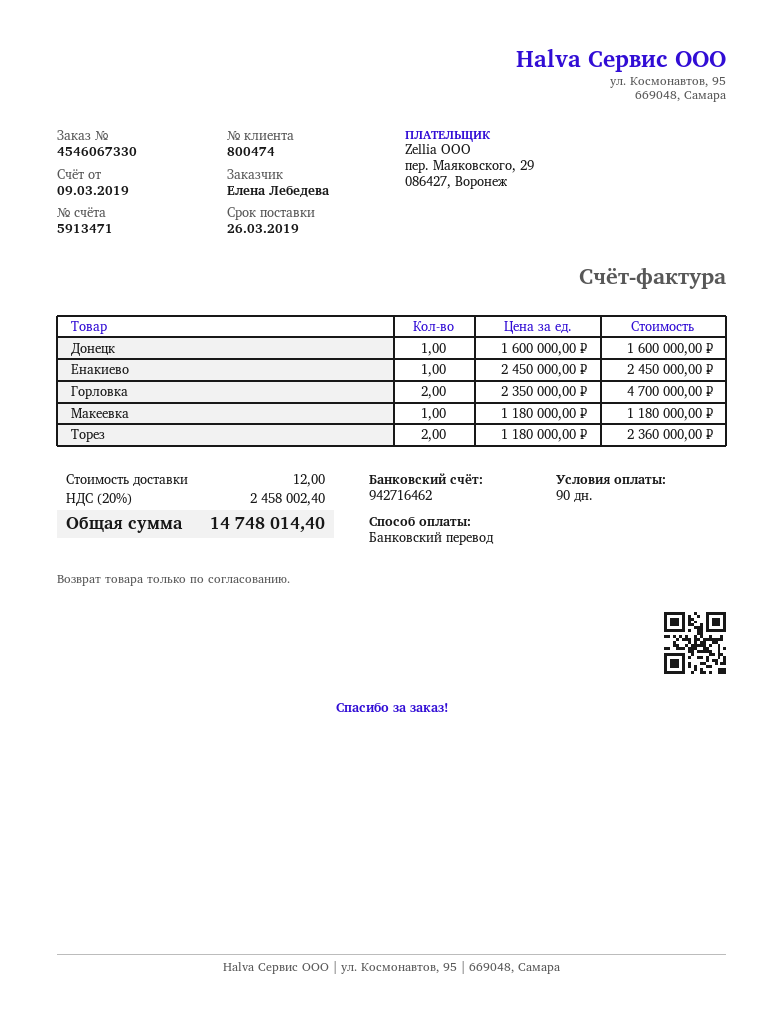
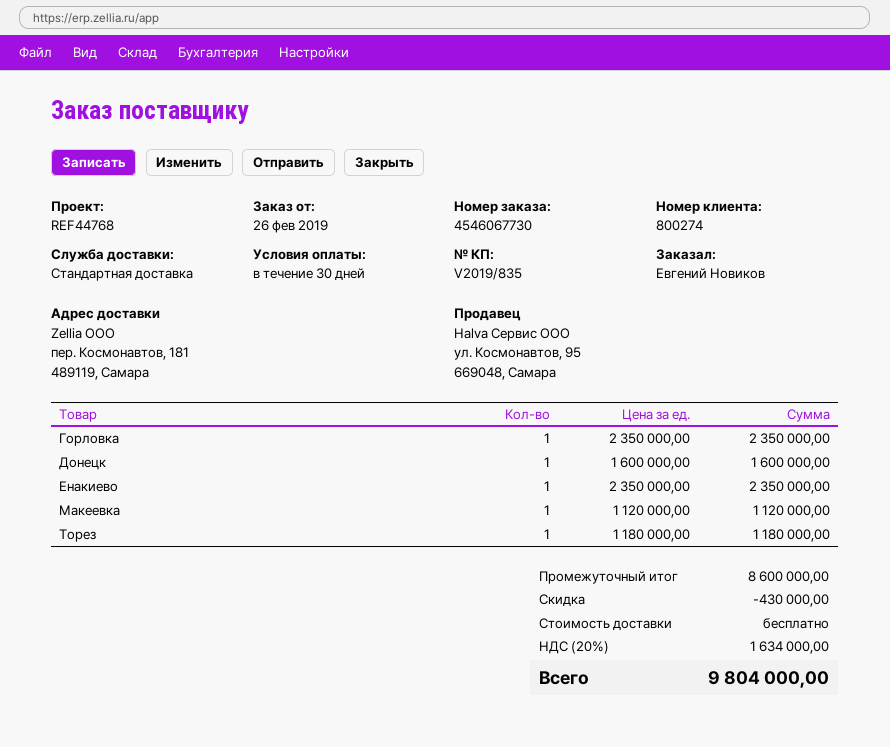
order number: 4546067330 -> 4546067730
payment terms: 90 days -> 30 days
customer number: 800474 -> 800274
ordered by: Елена Лебедева -> Евгений Новиков
Енакиево: 1 x 2450000.00 = 2450000.00 -> 1 x 2350000.00 = 2350000.00
Горловка: 2 x 2350000.00 = 4700000.00 -> 1 x 2350000.00 = 2350000.00
Макеевка: 1 x 1180000.00 = 1180000.00 -> 1 x 1120000.00 = 1120000.00
Торез: 2 x 1180000.00 = 2360000.00 -> 1 x 1180000.00 = 1180000.00
discount: none -> 430000.00
shipping: 12.00 -> 0.00
tax: 20% = 2458002.40 -> 20% = 1634000.00
total: 14748014.40 -> 9804000.00

